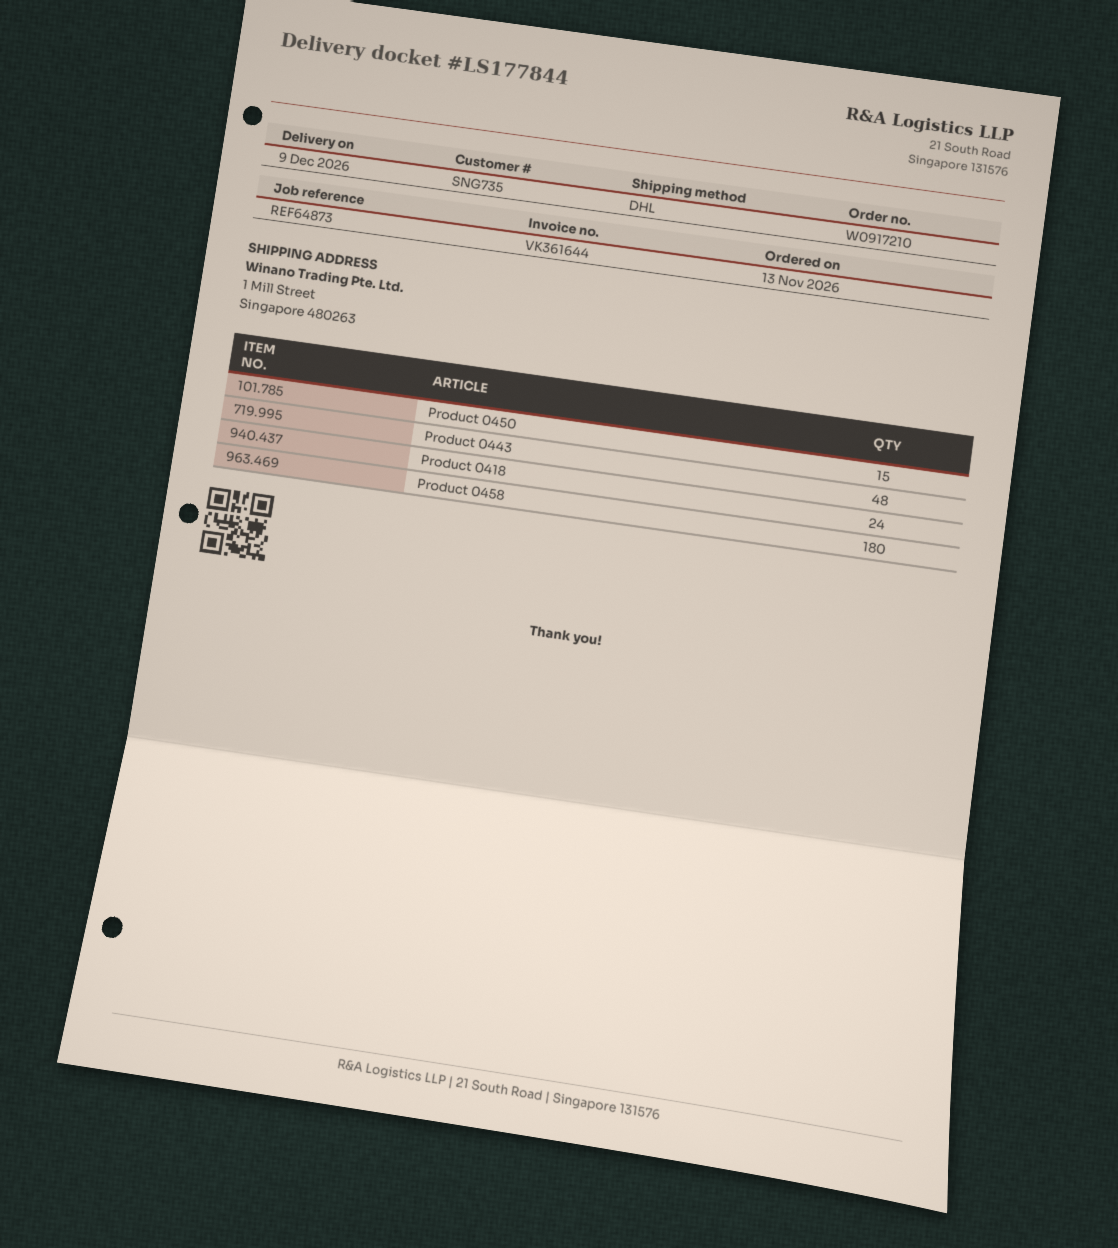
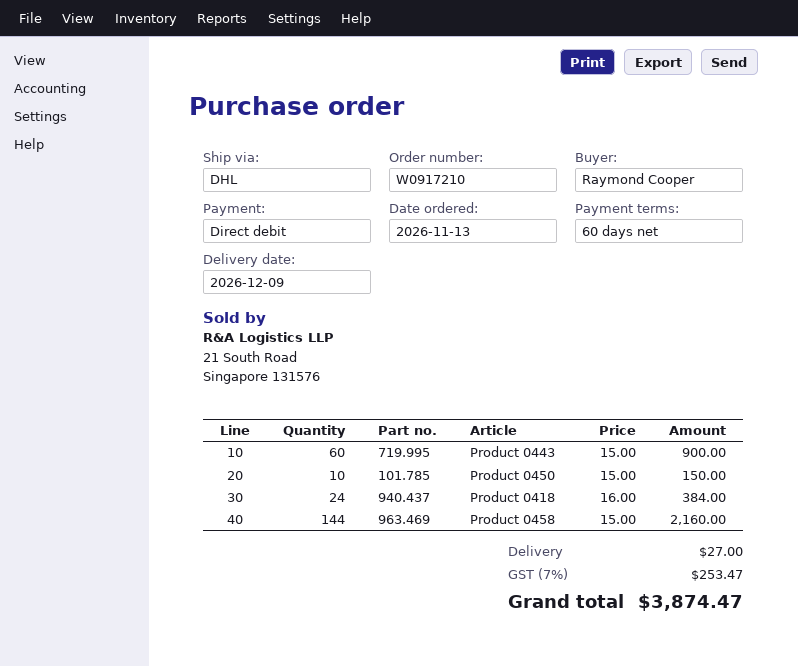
Product 0450: 15 -> 10
Product 0443: 48 -> 60
Product 0458: 180 -> 144

